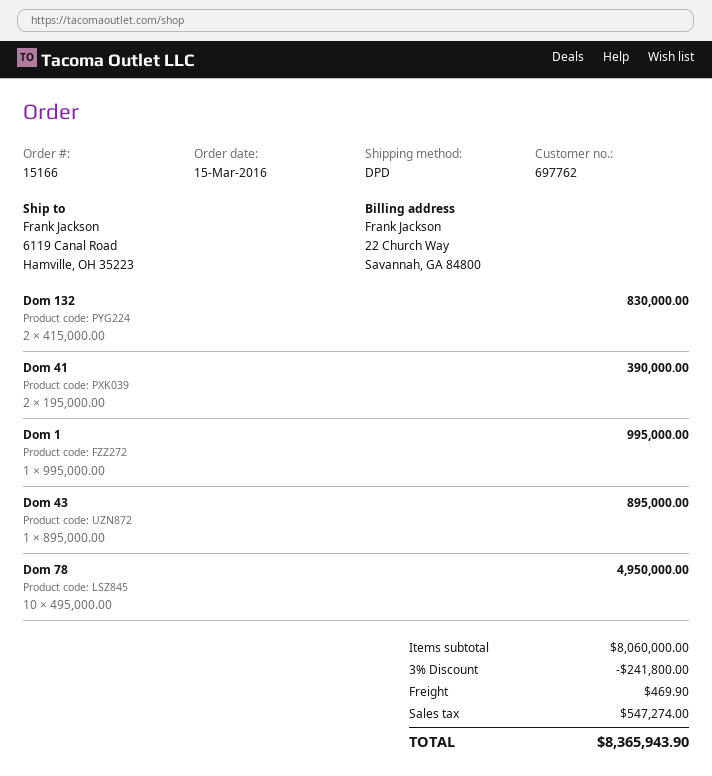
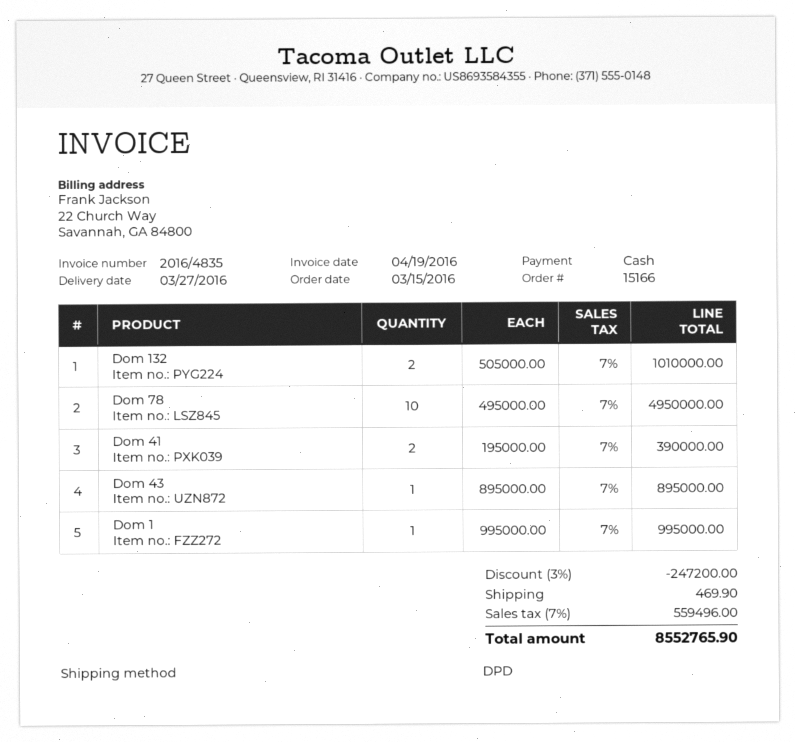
Dom 132: 2 x 415000.00 = 830000.00 -> 2 x 505000.00 = 1010000.00
discount: 3% = 241800.00 -> 3% = 247200.00
tax: 547274.00 -> 559496.00
total: 8365943.90 -> 8552765.90

